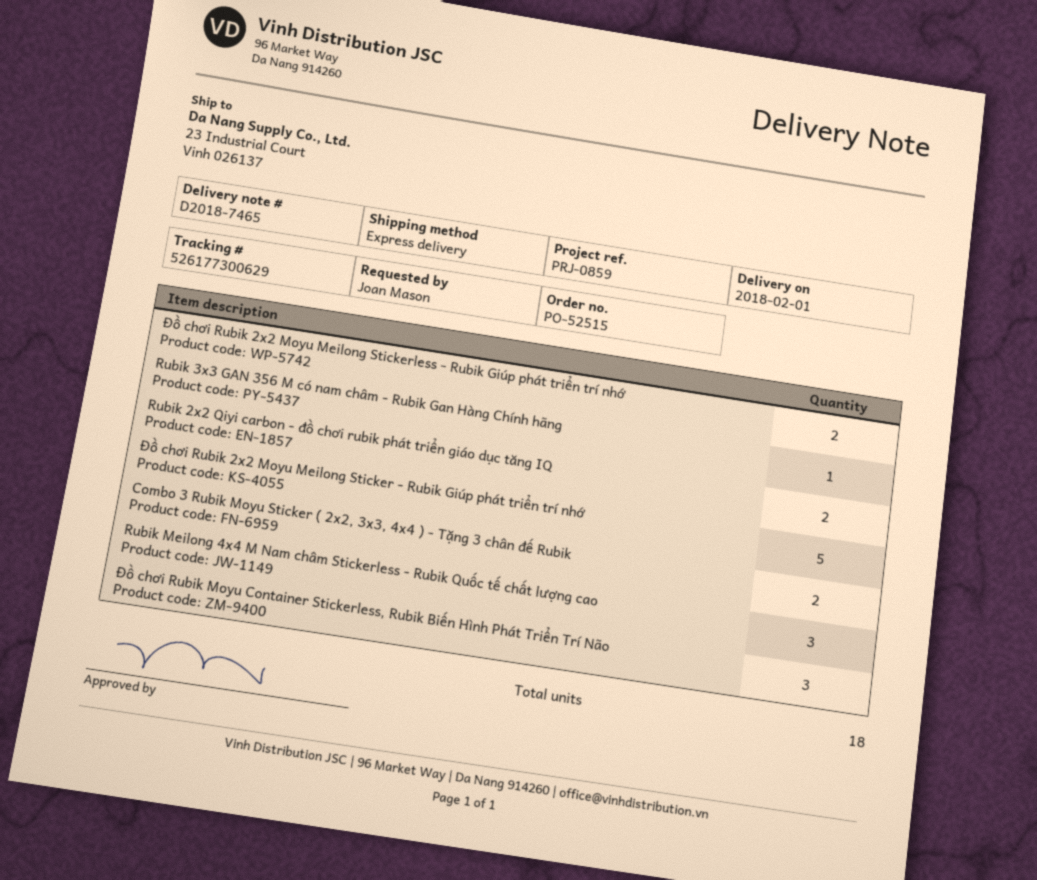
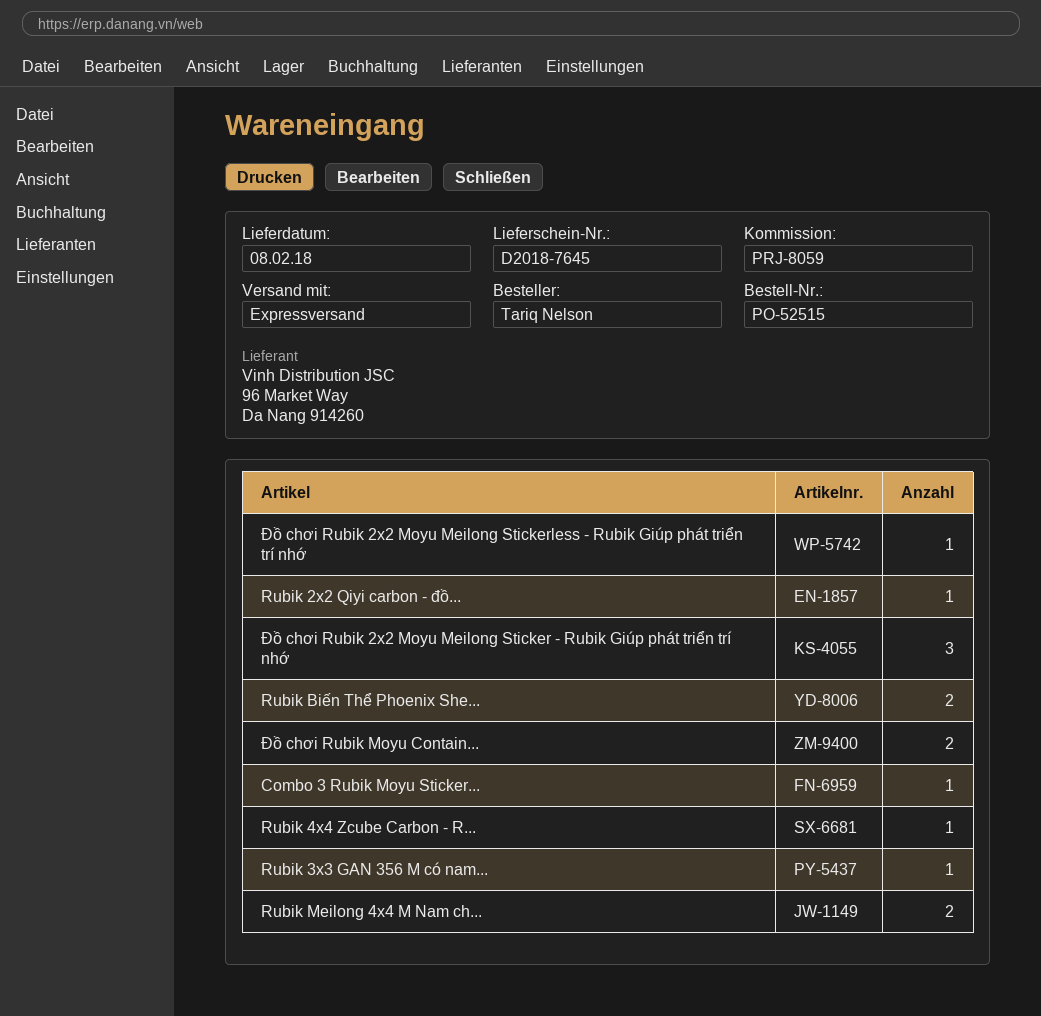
delivery note number: D2018-7465 -> D2018-7645
delivery date: 2018-02-01 -> 2018-02-08
reference: PRJ-0859 -> PRJ-8059
ordered by: Joan Mason -> Tariq Nelson
Đồ chơi Rubik 2x2 Moyu Meilong Stickerless - Rubik Giúp phát triển trí nhớ: 2 -> 1
Rubik 2x2 Qiyi carbon - đồ chơi rubik phát triển giáo dục tăng IQ: 2 -> 1
Đồ chơi Rubik 2x2 Moyu Meilong Sticker - Rubik Giúp phát triển trí nhớ: 5 -> 3
Combo 3 Rubik Moyu Sticker ( 2x2, 3x3, 4x4 ) - Tặng 3 chân đế Rubik: 2 -> 1
Rubik Meilong 4x4 M Nam châm Stickerless - Rubik Quốc tế chất lượng cao: 3 -> 2
Đồ chơi Rubik Moyu Container Stickerless, Rubik Biến Hình Phát Triển Trí Não: 3 -> 2
Rubik Biến Thể Phoenix She...: none -> 2
Rubik 4x4 Zcube Carbon - R...: none -> 1

